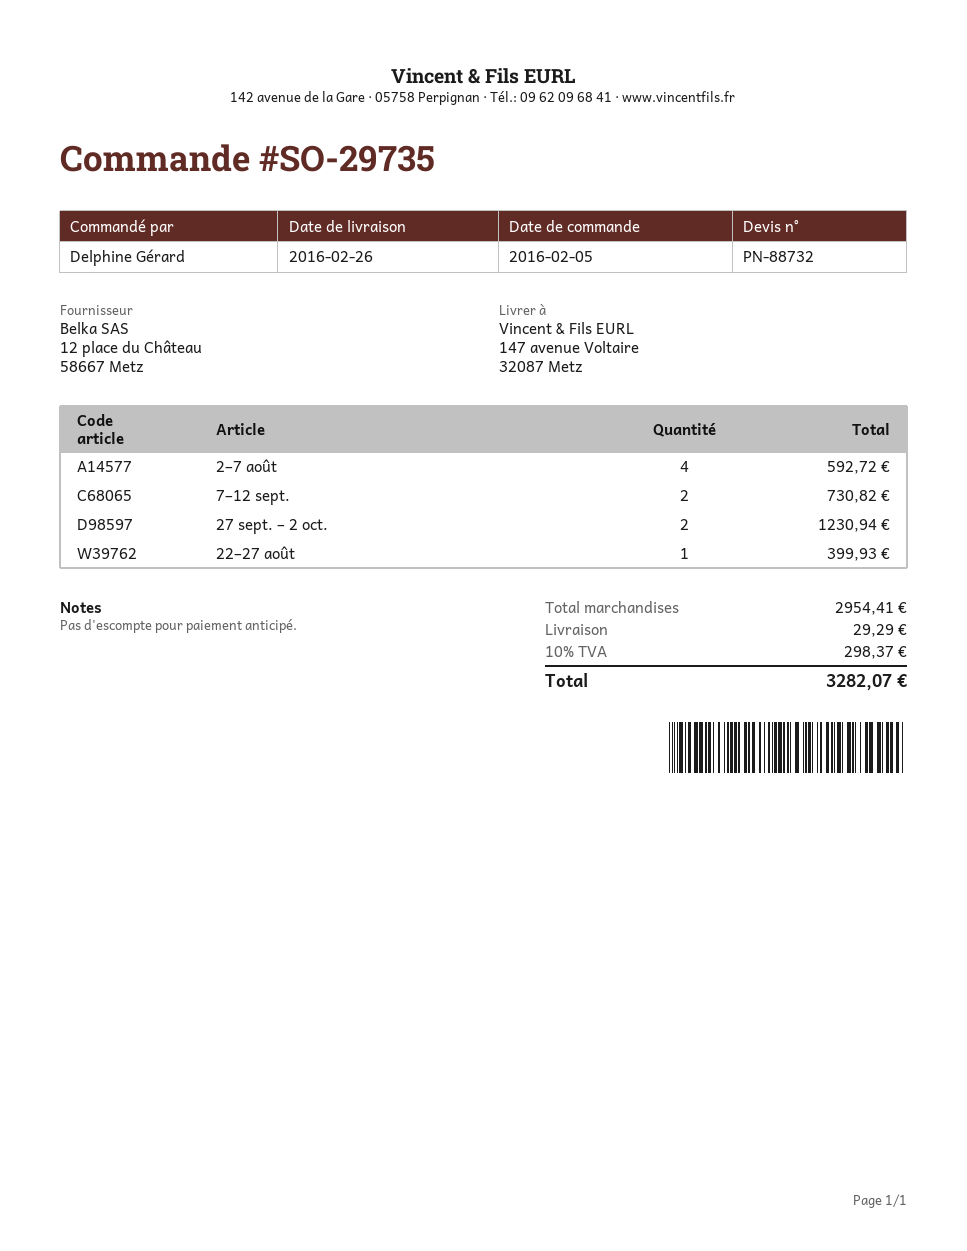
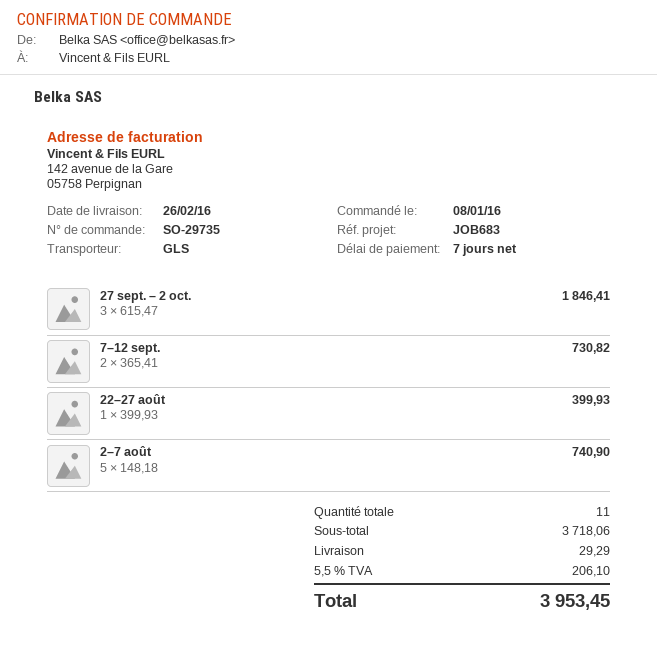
order date: 2016-02-05 -> 2016-01-08
2–7 août: 4 for 592.72 -> 5 for 740.90
27 sept. – 2 oct.: 2 for 1230.94 -> 3 for 1846.41
subtotal: 2954.41 -> 3718.06
tax: 10% = 298.37 -> 5.5% = 206.10
total: 3282.07 -> 3953.45

